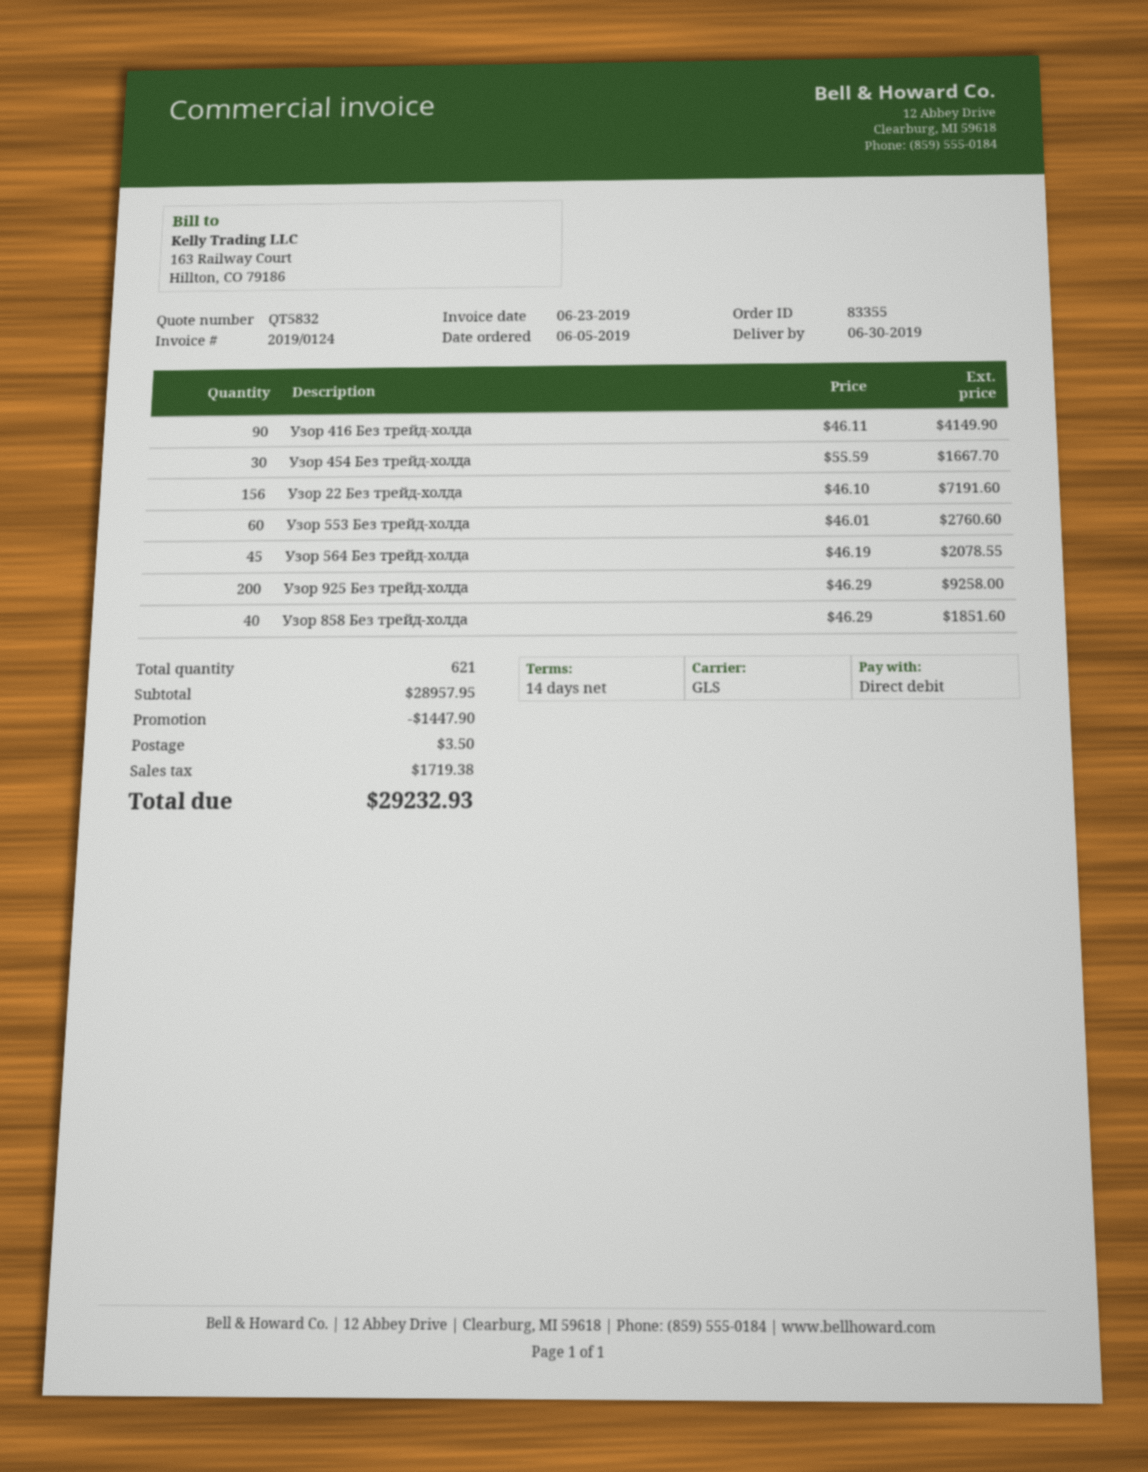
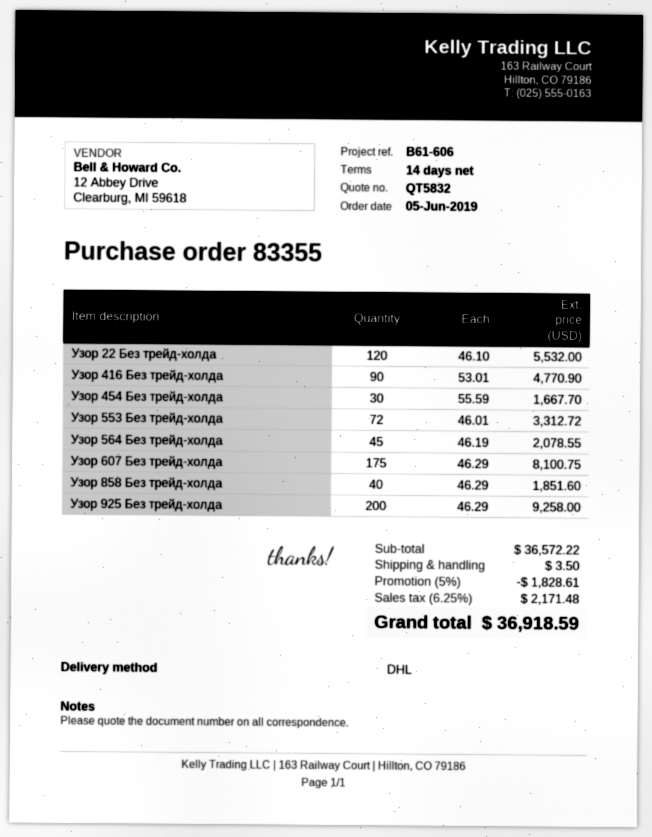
shipping method: GLS -> DHL
Узор 416 Без трейд-холда: 90 x 46.11 = 4149.90 -> 90 x 53.01 = 4770.90
Узор 22 Без трейд-холда: 156 x 46.10 = 7191.60 -> 120 x 46.10 = 5532.00
Узор 553 Без трейд-холда: 60 x 46.01 = 2760.60 -> 72 x 46.01 = 3312.72
Узор 607 Без трейд-холда: none -> 175 x 46.29 = 8100.75
subtotal: 28957.95 -> 36572.22
discount: 1447.90 -> 1828.61
tax: 1719.38 -> 2171.48
total: 29232.93 -> 36918.59

